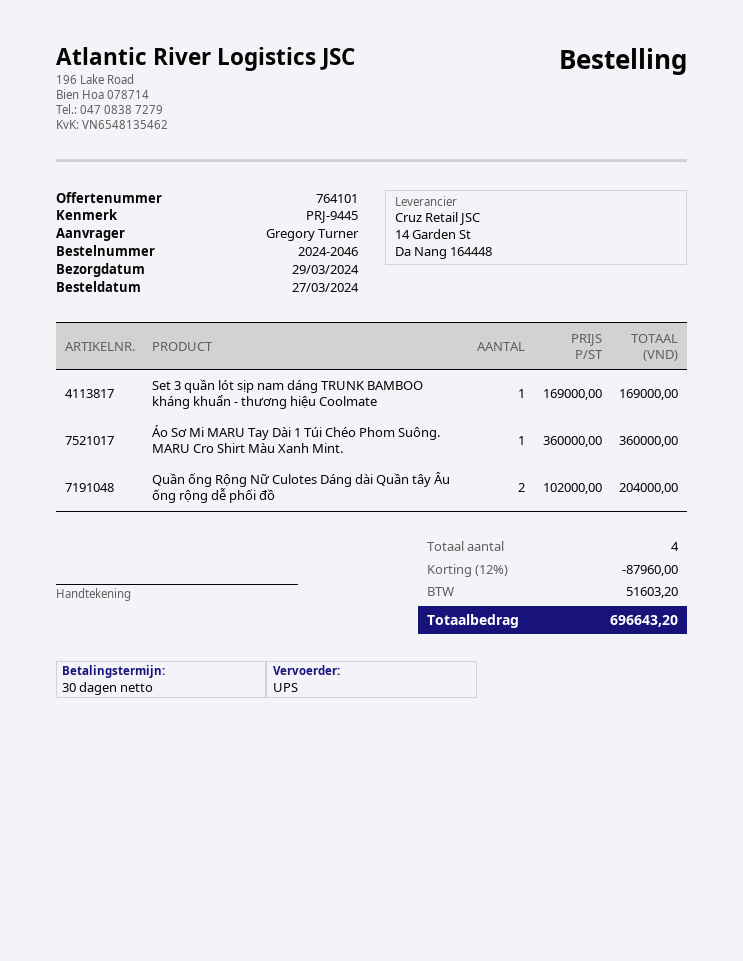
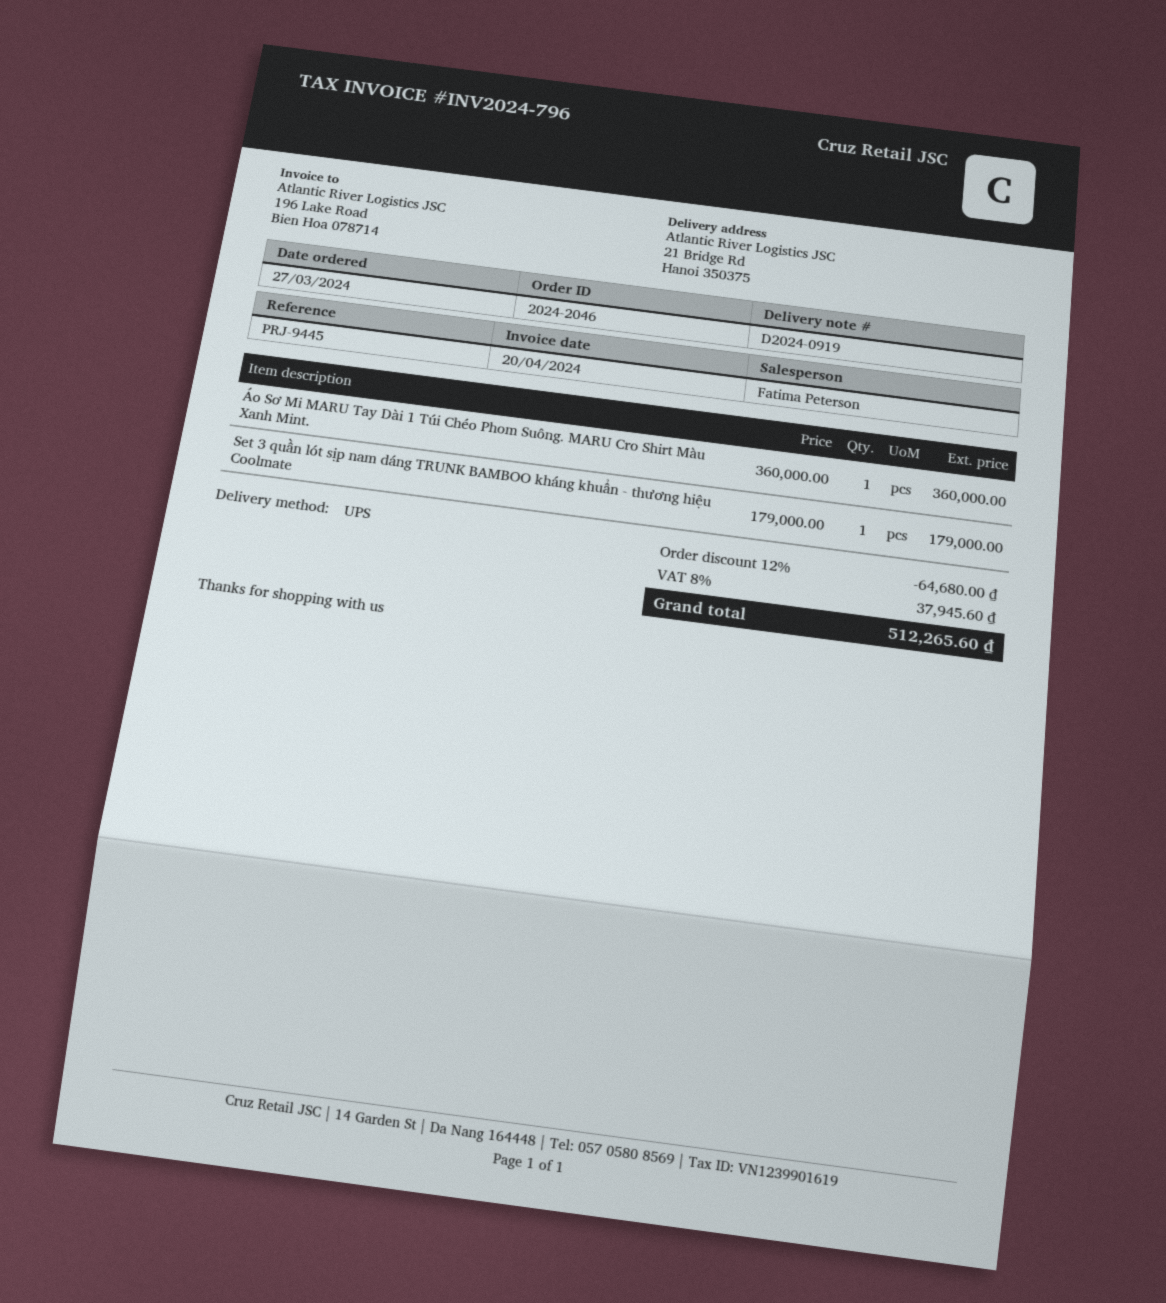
Set 3 quần lót sịp nam dáng TRUNK BAMBOO kháng khuẩn - thương hiệu Coolmate: 1 x 169000.00 = 169000.00 -> 1 x 179000.00 = 179000.00
Quần ống Rộng Nữ Culotes Dáng dài Quần tây Âu ống rộng dễ phối đồ: 2 x 102000.00 = 204000.00 -> none
discount: 12% = 87960.00 -> 12% = 64680.00
tax: 51603.20 -> 37945.60
total: 696643.20 -> 512265.60

